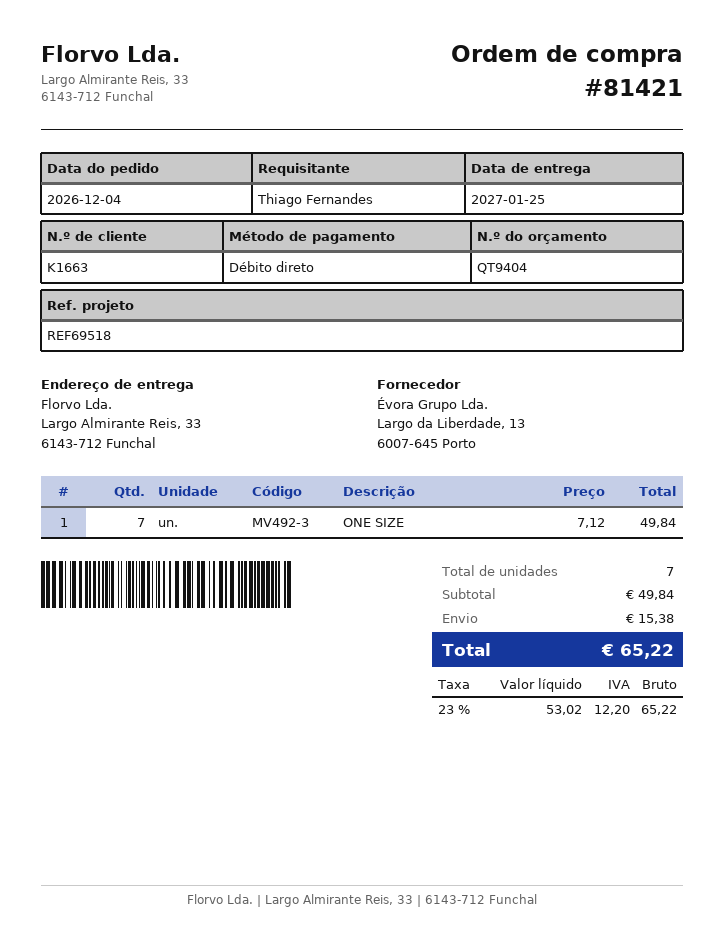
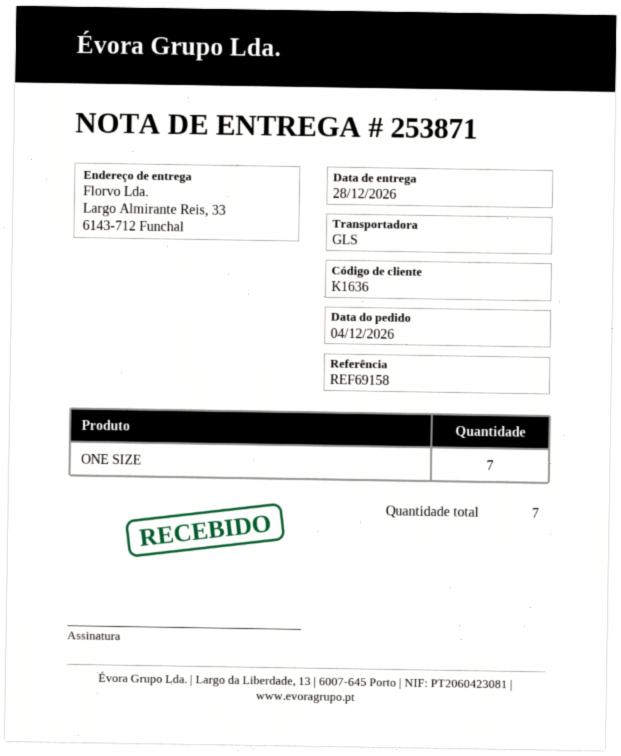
delivery date: 2027-01-25 -> 2026-12-28
customer number: K1663 -> K1636
reference: REF69518 -> REF69158

